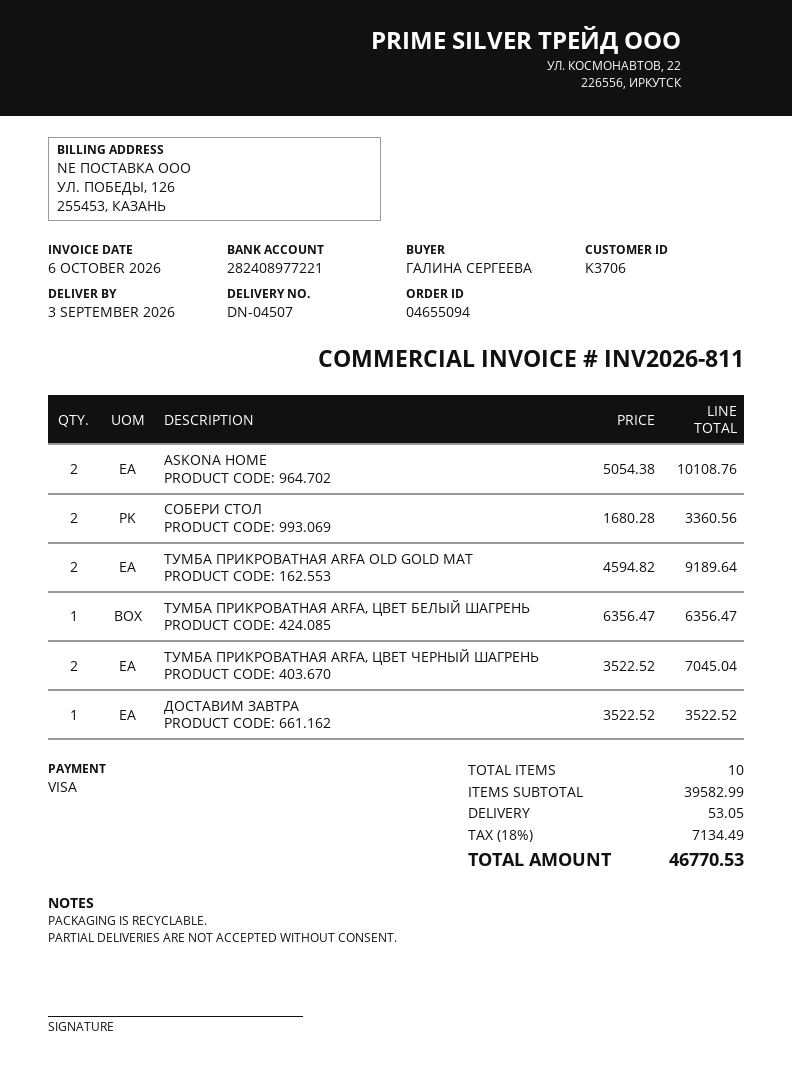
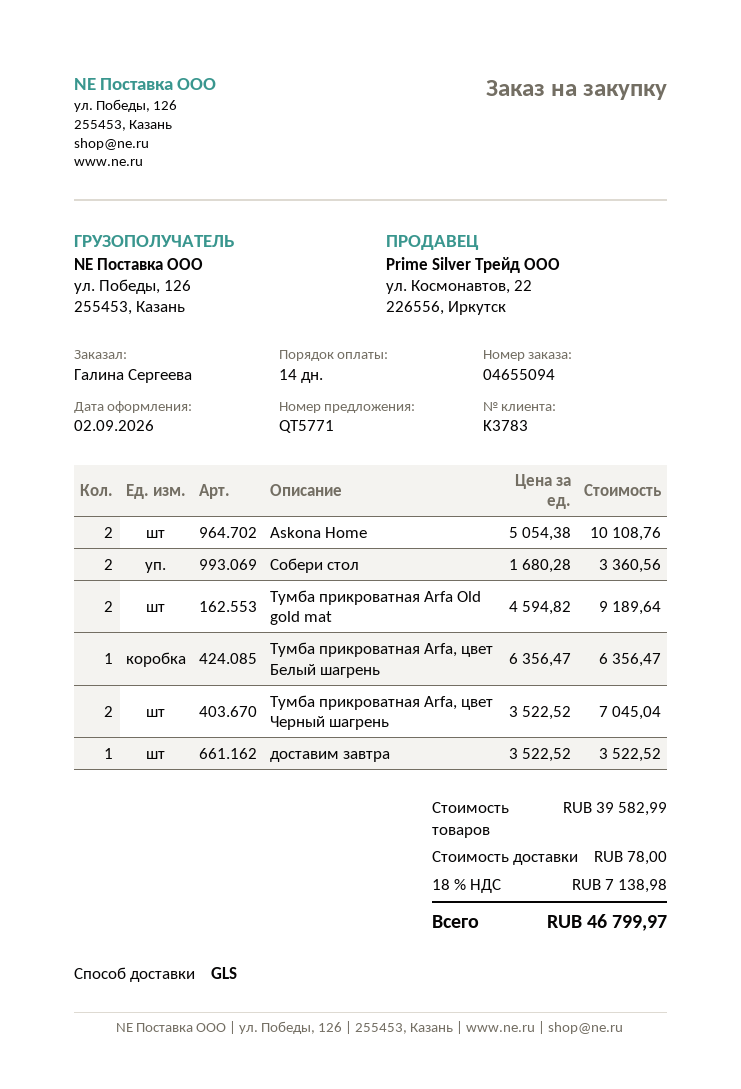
customer number: K3706 -> K3783
shipping: 53.05 -> 78.00
tax: 18% = 7134.49 -> 18% = 7138.98
total: 46770.53 -> 46799.97

